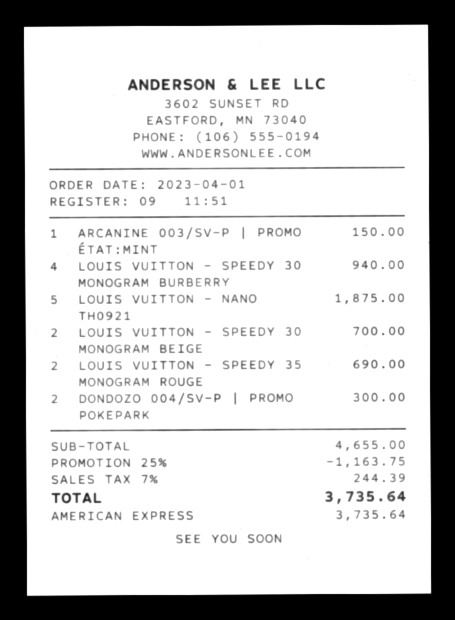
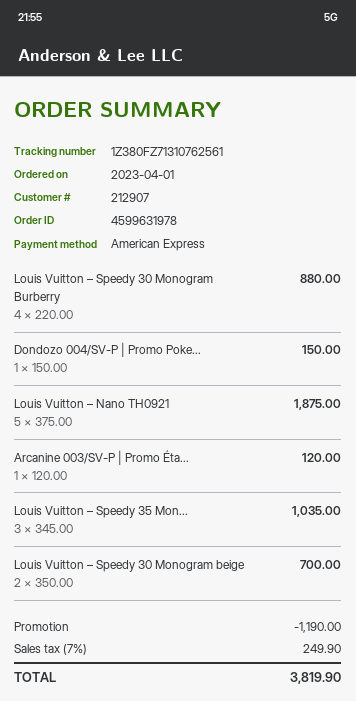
ARCANINE 003/SV-P | PROMO ÉTAT:MINT: 1 for 150.00 -> 1 for 120.00
LOUIS VUITTON – SPEEDY 30 MONOGRAM BURBERRY: 4 for 940.00 -> 4 for 880.00
LOUIS VUITTON – SPEEDY 35 MONOGRAM ROUGE: 2 for 690.00 -> 3 for 1035.00
DONDOZO 004/SV-P | PROMO POKEPARK: 2 for 300.00 -> 1 for 150.00
discount: 1163.75 -> 1190.00
tax: 7% = 244.39 -> 7% = 249.90
total: 3735.64 -> 3819.90

